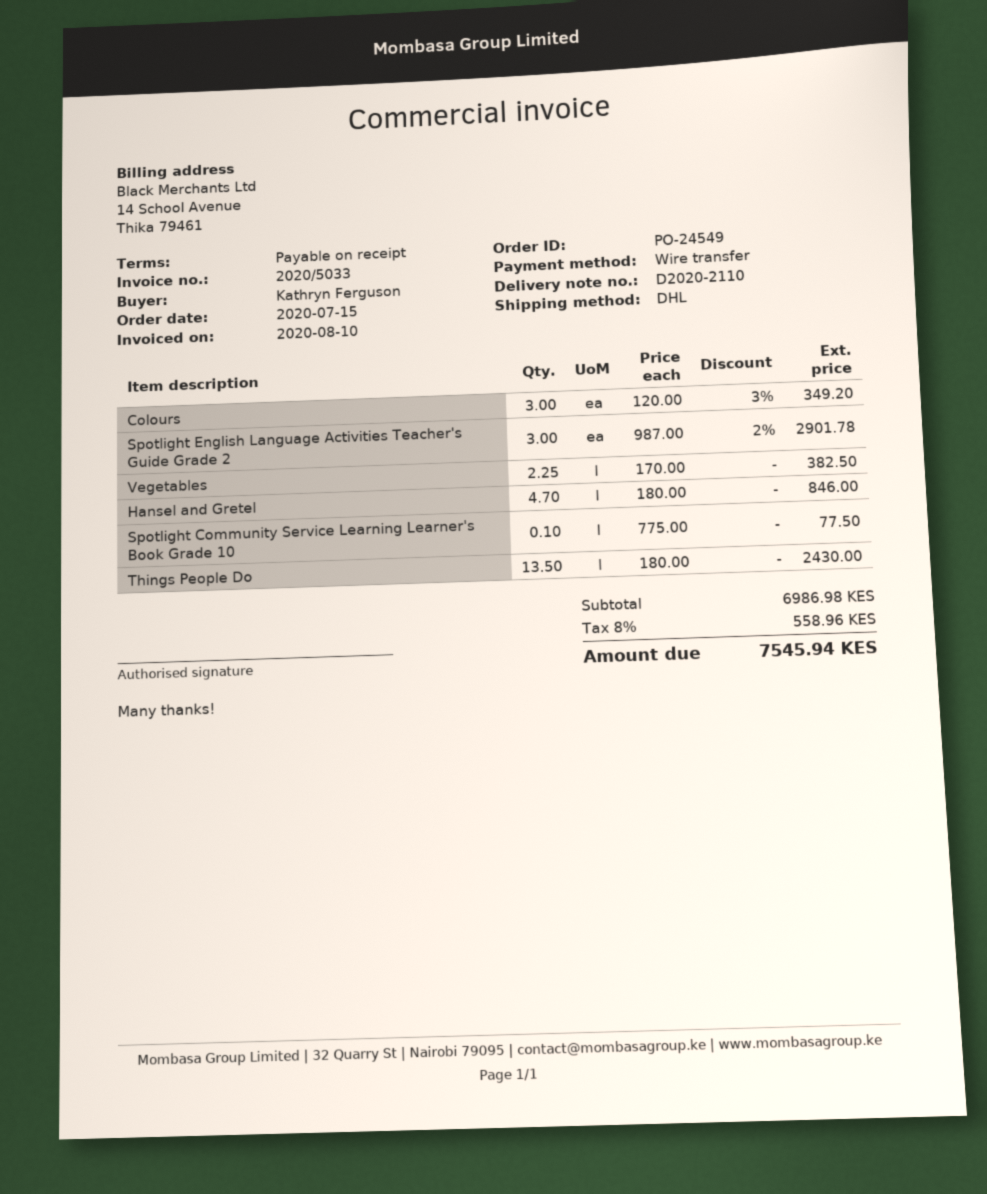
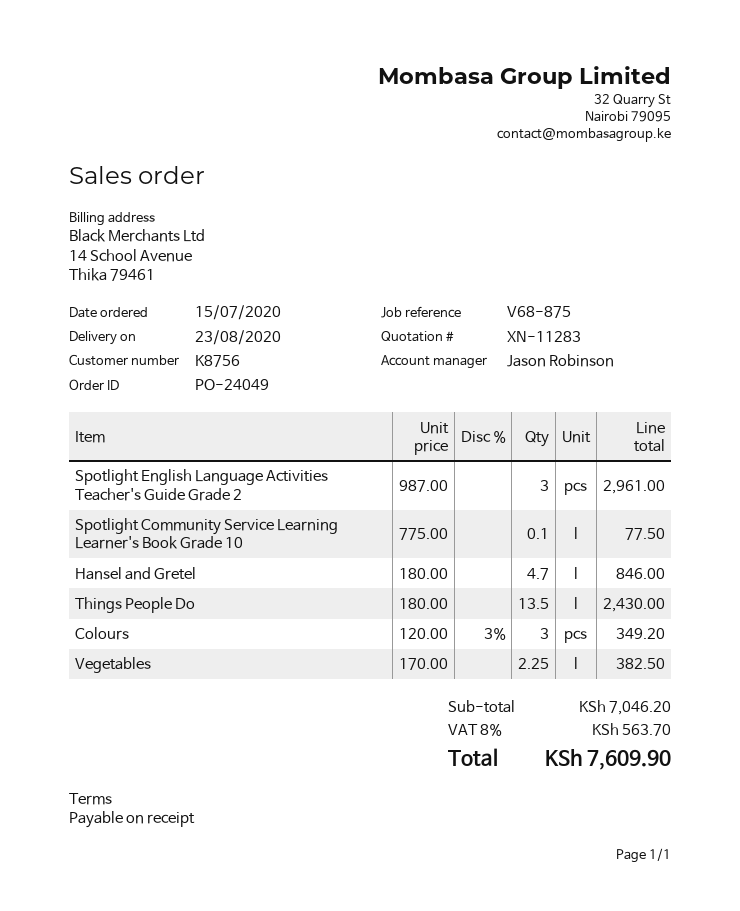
order number: PO-24549 -> PO-24049
Spotlight English Language Activities Teacher's Guide Grade 2: 3 x 987.00 - 2% = 2901.78 -> 3 x 987.00 = 2961.00
subtotal: 6986.98 -> 7046.20
tax: 8% = 558.96 -> 8% = 563.70
total: 7545.94 -> 7609.90

